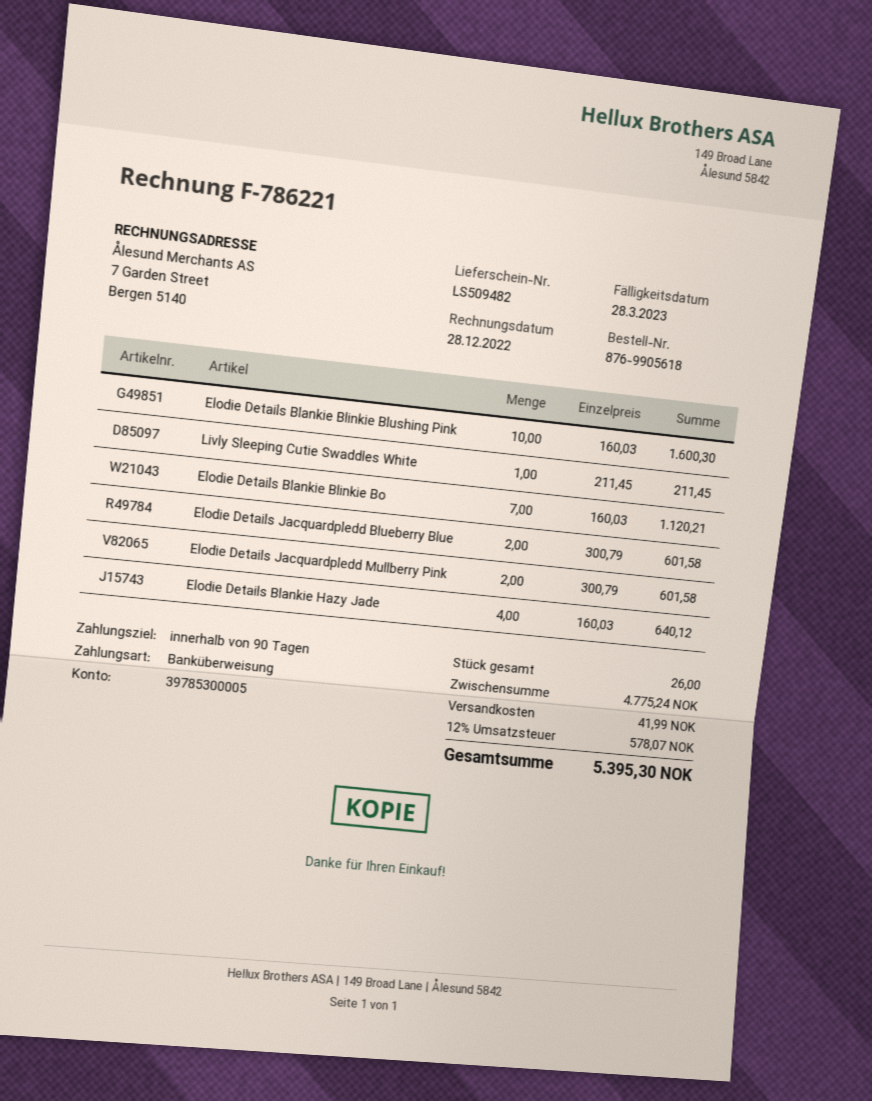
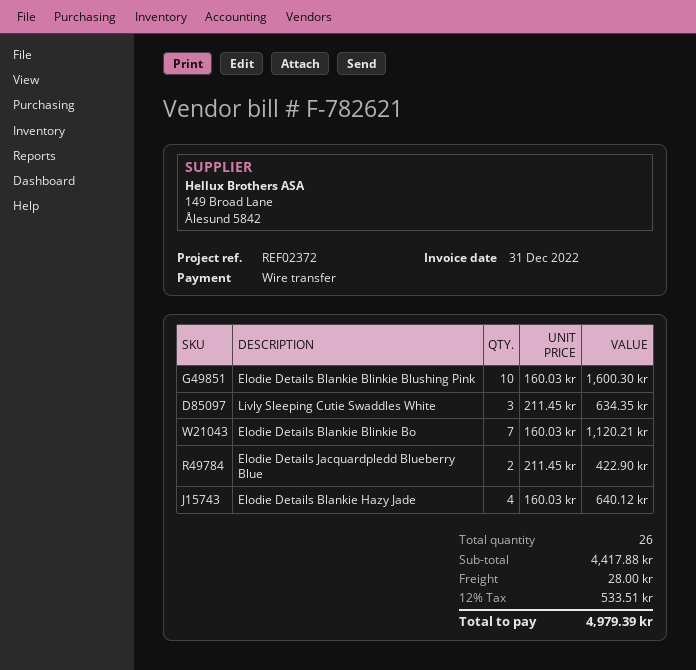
invoice number: F-786221 -> F-782621
invoice date: 2022-12-28 -> 2022-12-31
Livly Sleeping Cutie Swaddles White: 1 x 211.45 = 211.45 -> 3 x 211.45 = 634.35
Elodie Details Jacquardpledd Blueberry Blue: 2 x 300.79 = 601.58 -> 2 x 211.45 = 422.90
Elodie Details Jacquardpledd Mullberry Pink: 2 x 300.79 = 601.58 -> none
subtotal: 4775.24 -> 4417.88
shipping: 41.99 -> 28.00
tax: 12% = 578.07 -> 12% = 533.51
total: 5395.30 -> 4979.39

